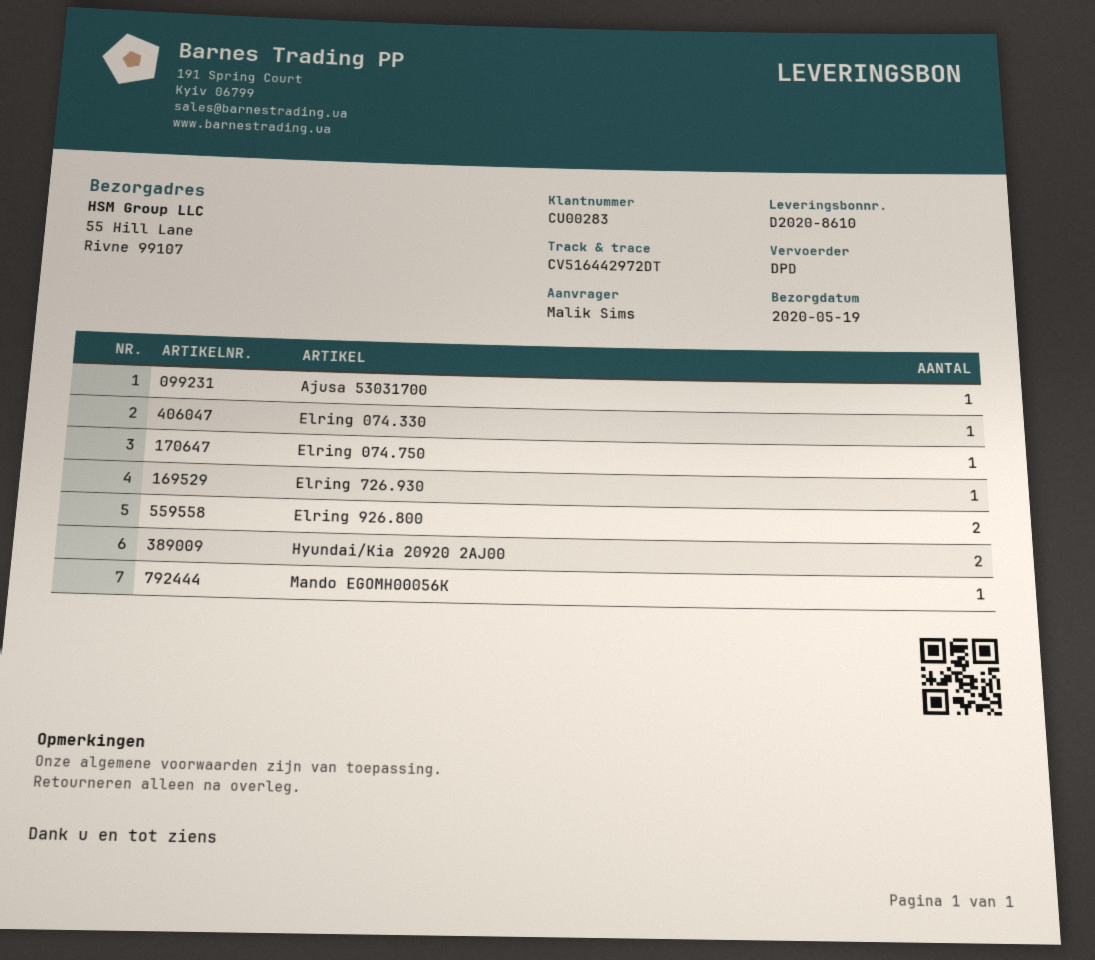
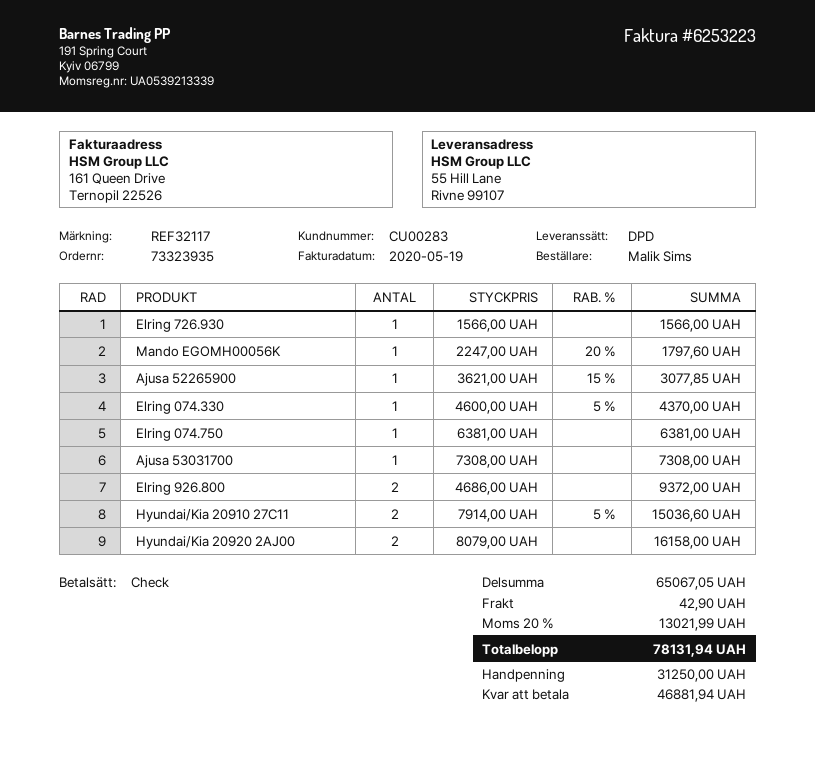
Ajusa 52265900: none -> 1
Hyundai/Kia 20910 27C11: none -> 2

